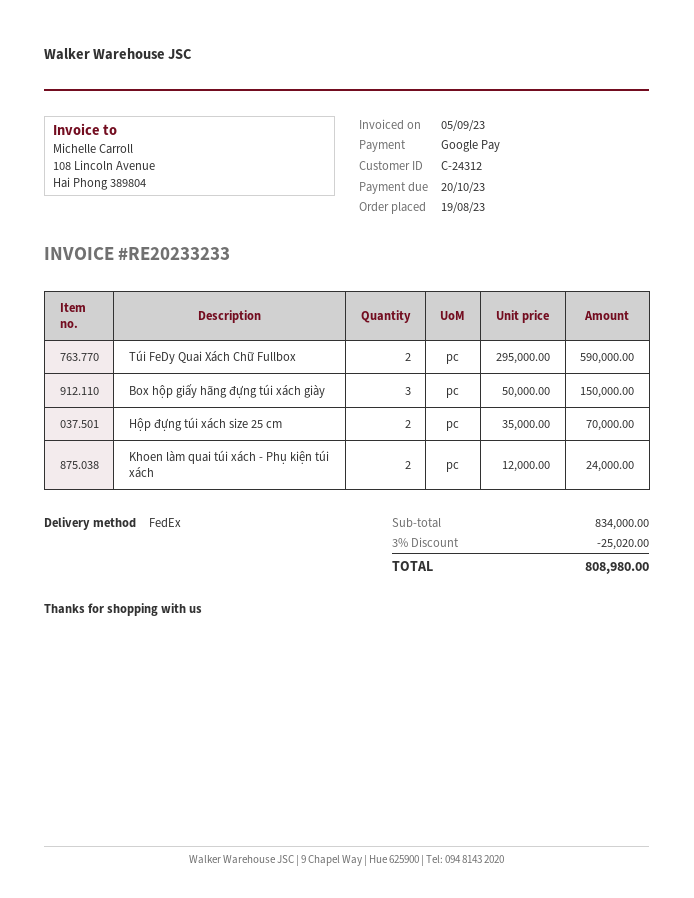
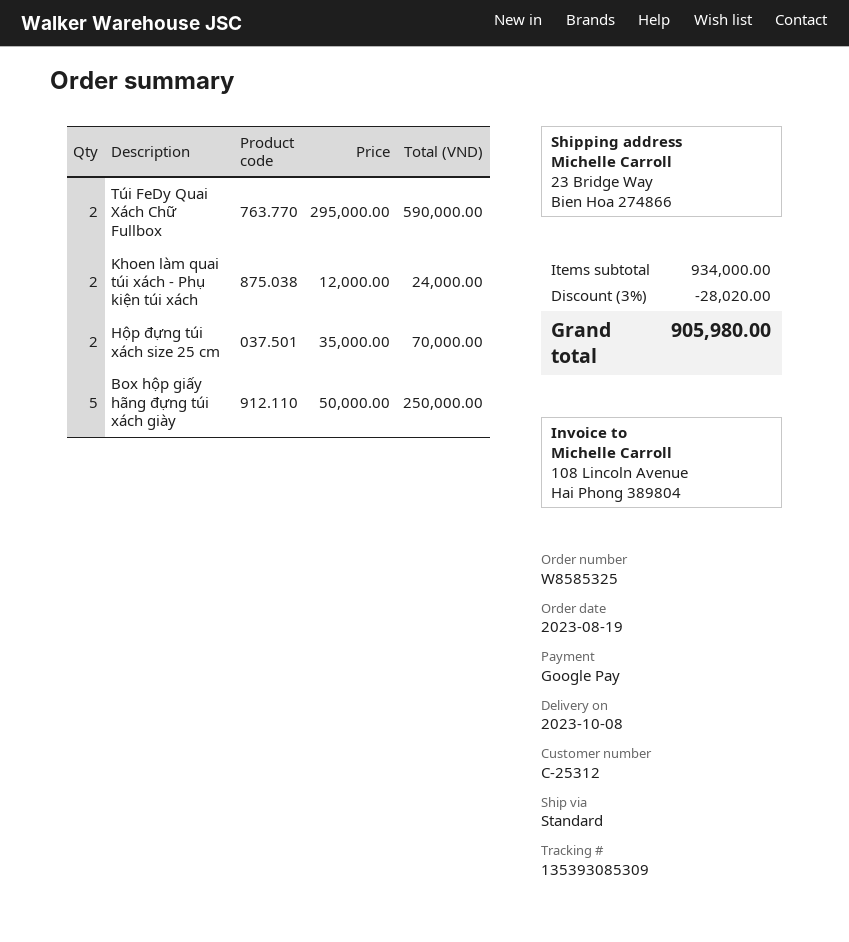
customer number: C-24312 -> C-25312
shipping method: FedEx -> standard
Box hộp giấy hãng đựng túi xách giày: 3 x 50000.00 = 150000.00 -> 5 x 50000.00 = 250000.00
subtotal: 834000.00 -> 934000.00
discount: 3% = 25020.00 -> 3% = 28020.00
total: 808980.00 -> 905980.00

